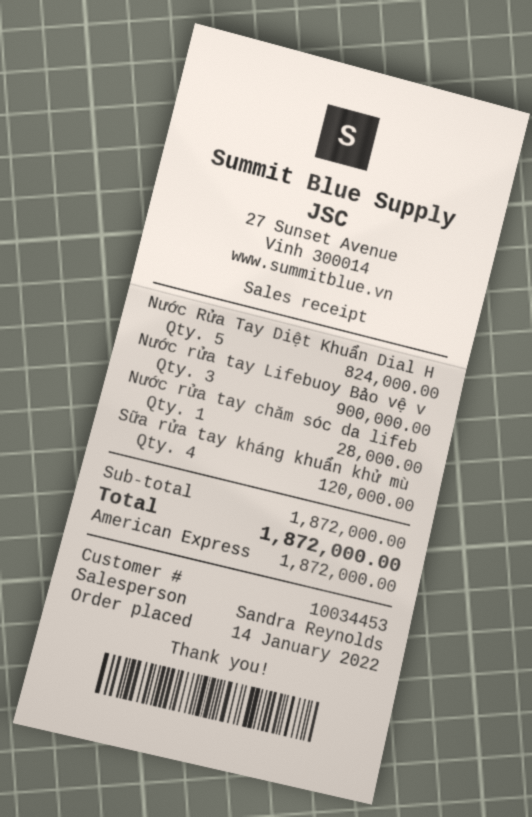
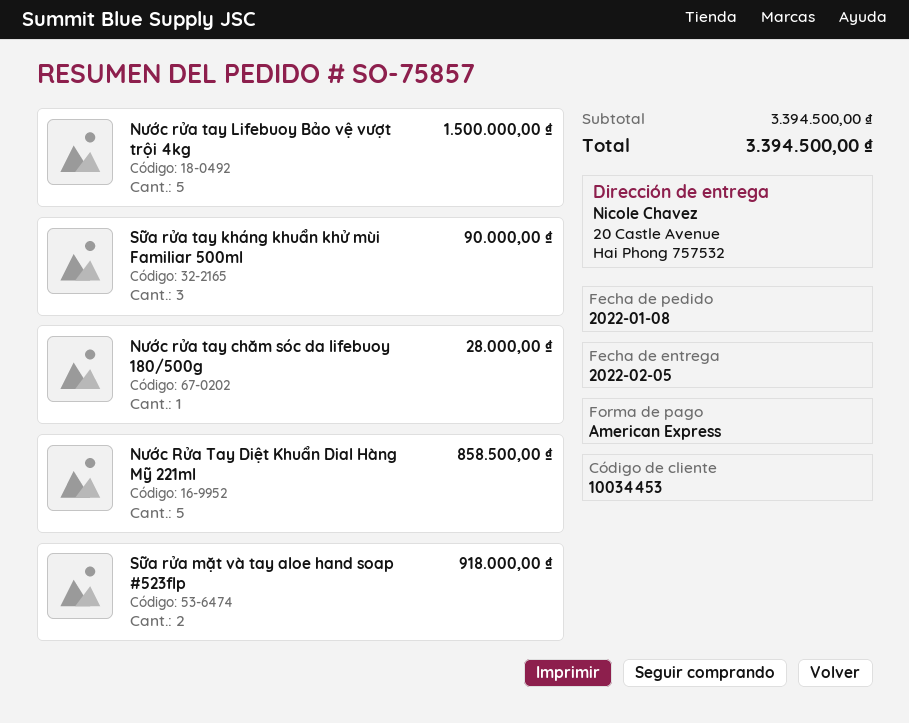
order date: 2022-01-14 -> 2022-01-08
Nước Rửa Tay Diệt Khuẩn Dial H: 5 for 824000.00 -> 5 for 858500.00
Nước rửa tay Lifebuoy Bảo vệ v: 3 for 900000.00 -> 5 for 1500000.00
Sữa rửa tay kháng khuẩn khử mù: 4 for 120000.00 -> 3 for 90000.00
Sữa rửa mặt và tay aloe hand soap #523flp: none -> 2 for 918000.00
subtotal: 1872000.00 -> 3394500.00
total: 1872000.00 -> 3394500.00

